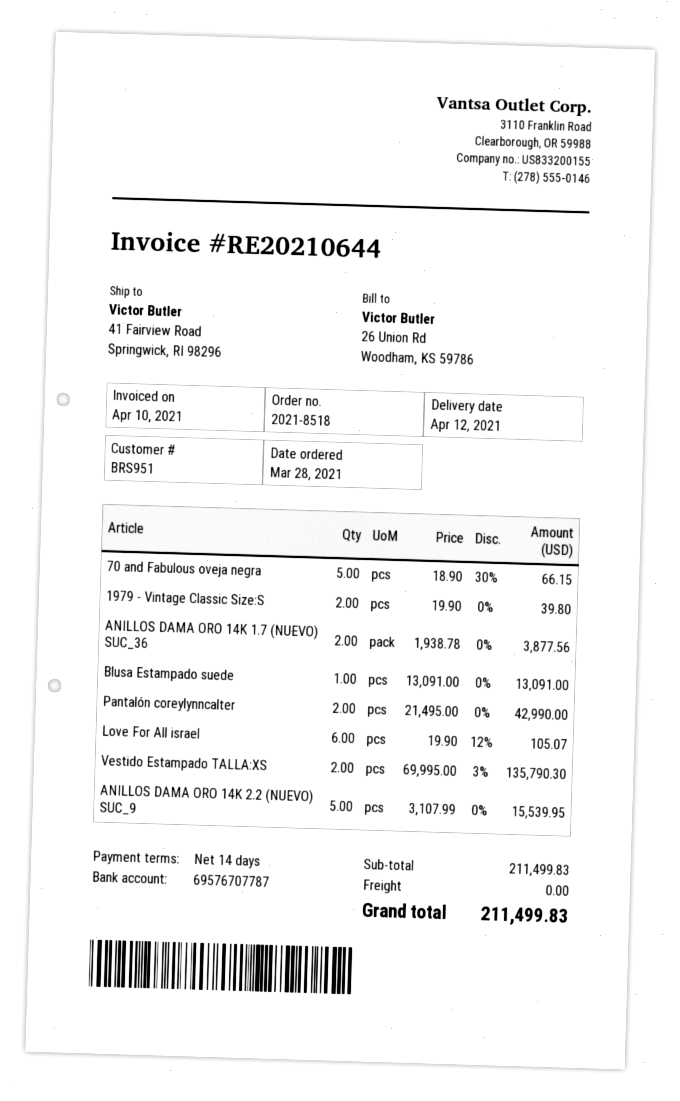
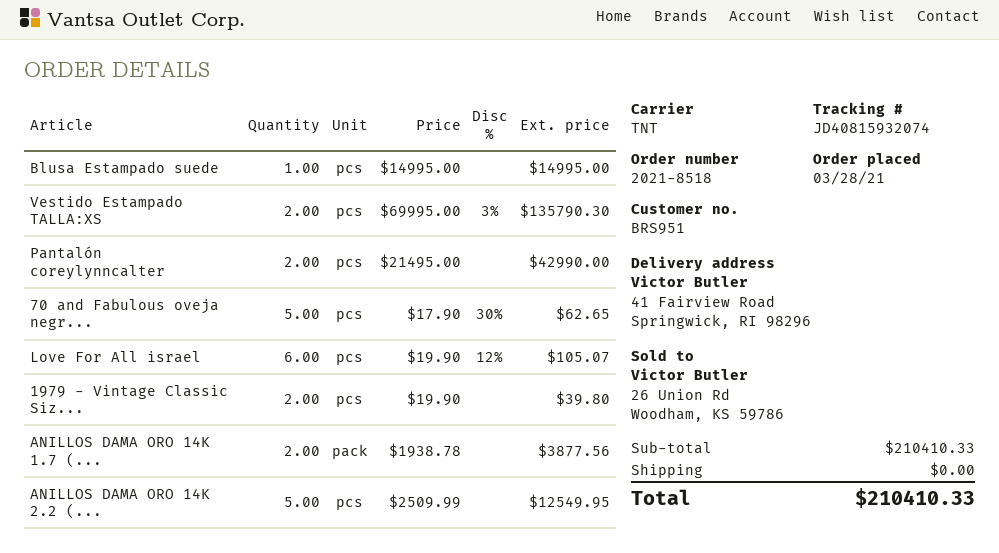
70 and Fabulous oveja negra: 5 x 18.90 - 30% = 66.15 -> 5 x 17.90 - 30% = 62.65
Blusa Estampado suede: 1 x 13091.00 = 13091.00 -> 1 x 14995.00 = 14995.00
ANILLOS DAMA ORO 14K 2.2 (NUEVO) SUC_9: 5 x 3107.99 = 15539.95 -> 5 x 2509.99 = 12549.95
subtotal: 211499.83 -> 210410.33
total: 211499.83 -> 210410.33

